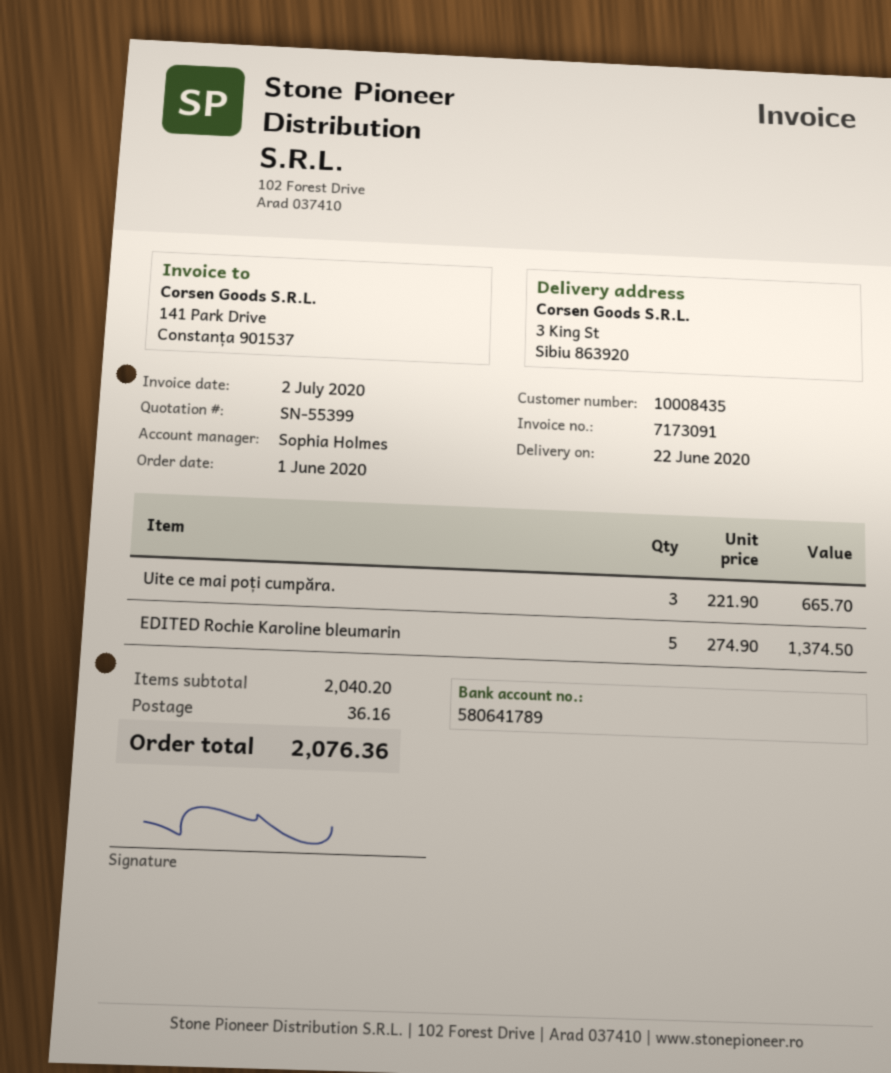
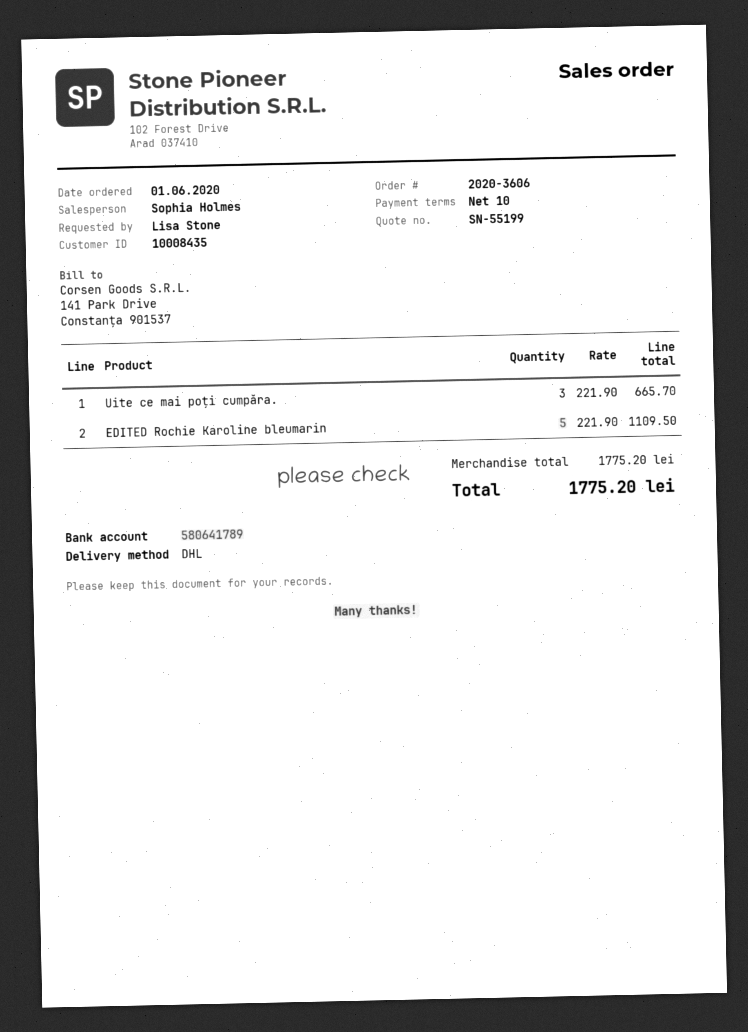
quote number: SN-55399 -> SN-55199
EDITED Rochie Karoline bleumarin: 5 x 274.90 = 1374.50 -> 5 x 221.90 = 1109.50
subtotal: 2040.20 -> 1775.20
shipping: 36.16 -> none
total: 2076.36 -> 1775.20

